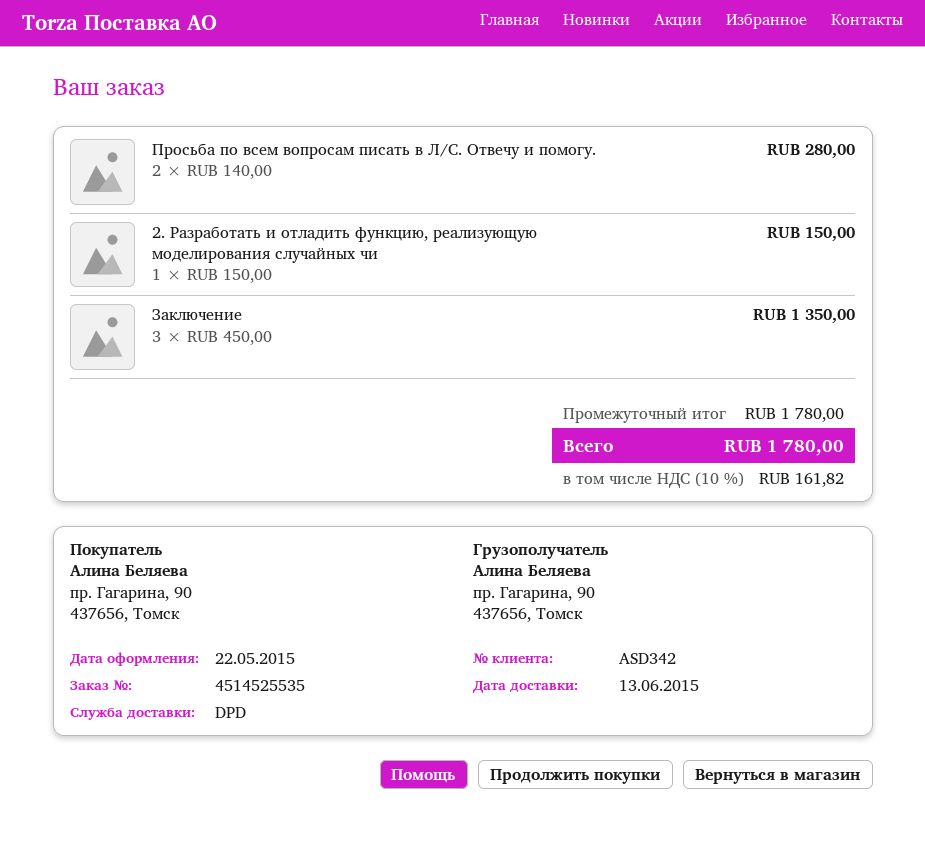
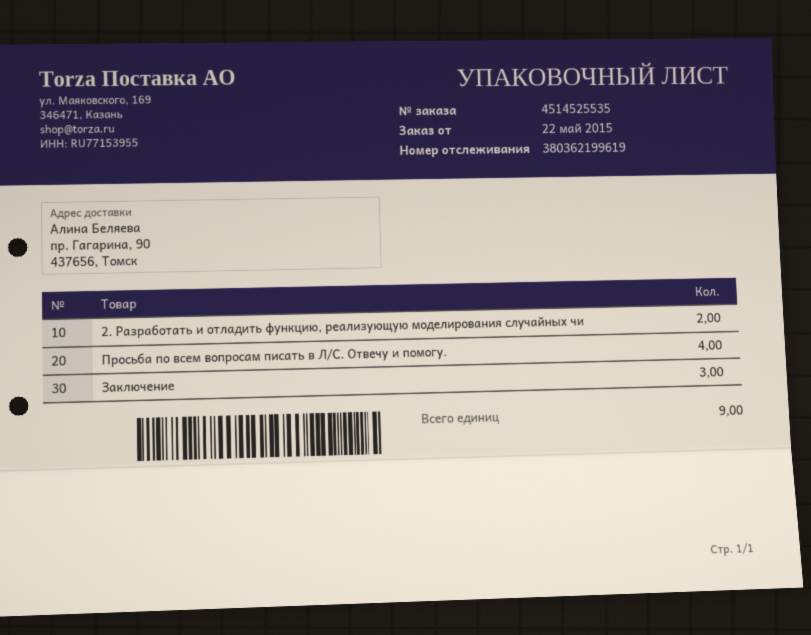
Просьба по всем вопросам писать в Л/С. Отвечу и помогу.: 2 -> 4
2. Разработать и отладить функцию, реализующую моделирования случайных чи: 1 -> 2

